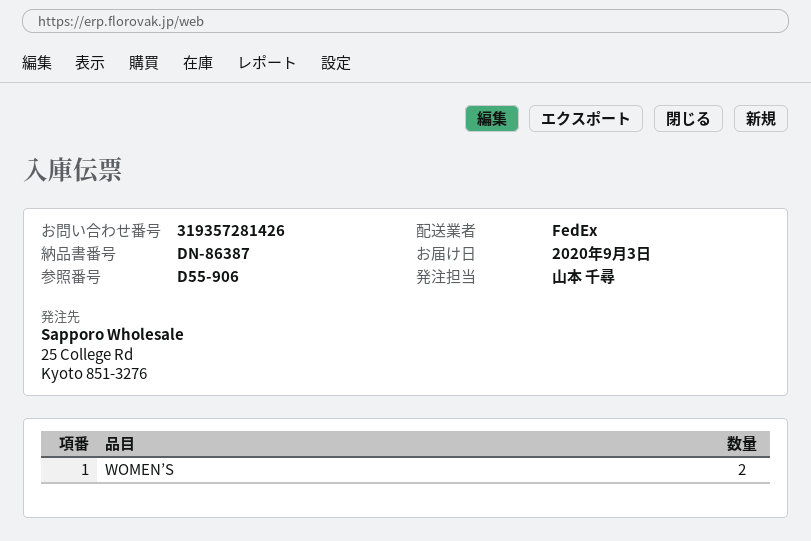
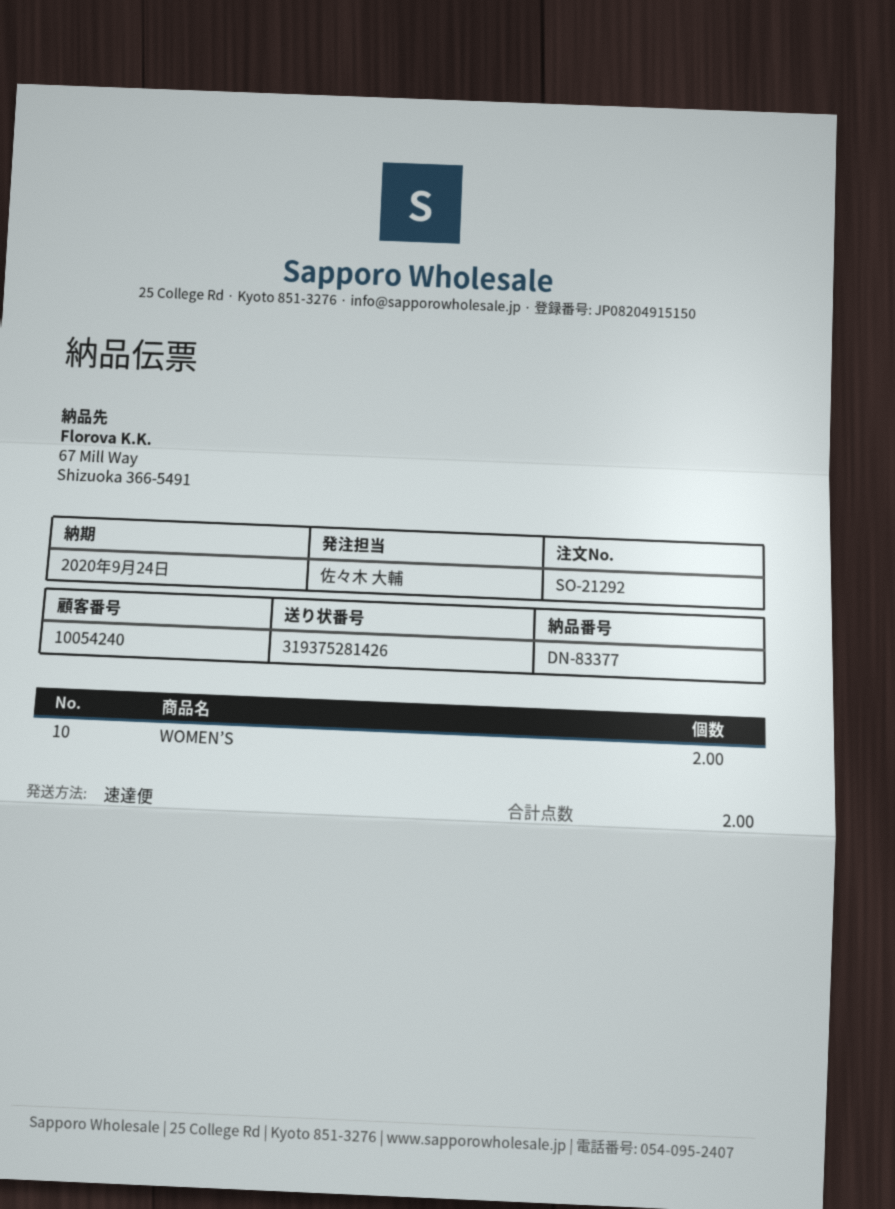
delivery note number: DN-86387 -> DN-83377
delivery date: 2020-09-03 -> 2020-09-24
ordered by: 山本 千尋 -> 佐々木 大輔
shipping method: FedEx -> express
tracking number: 319357281426 -> 319375281426

